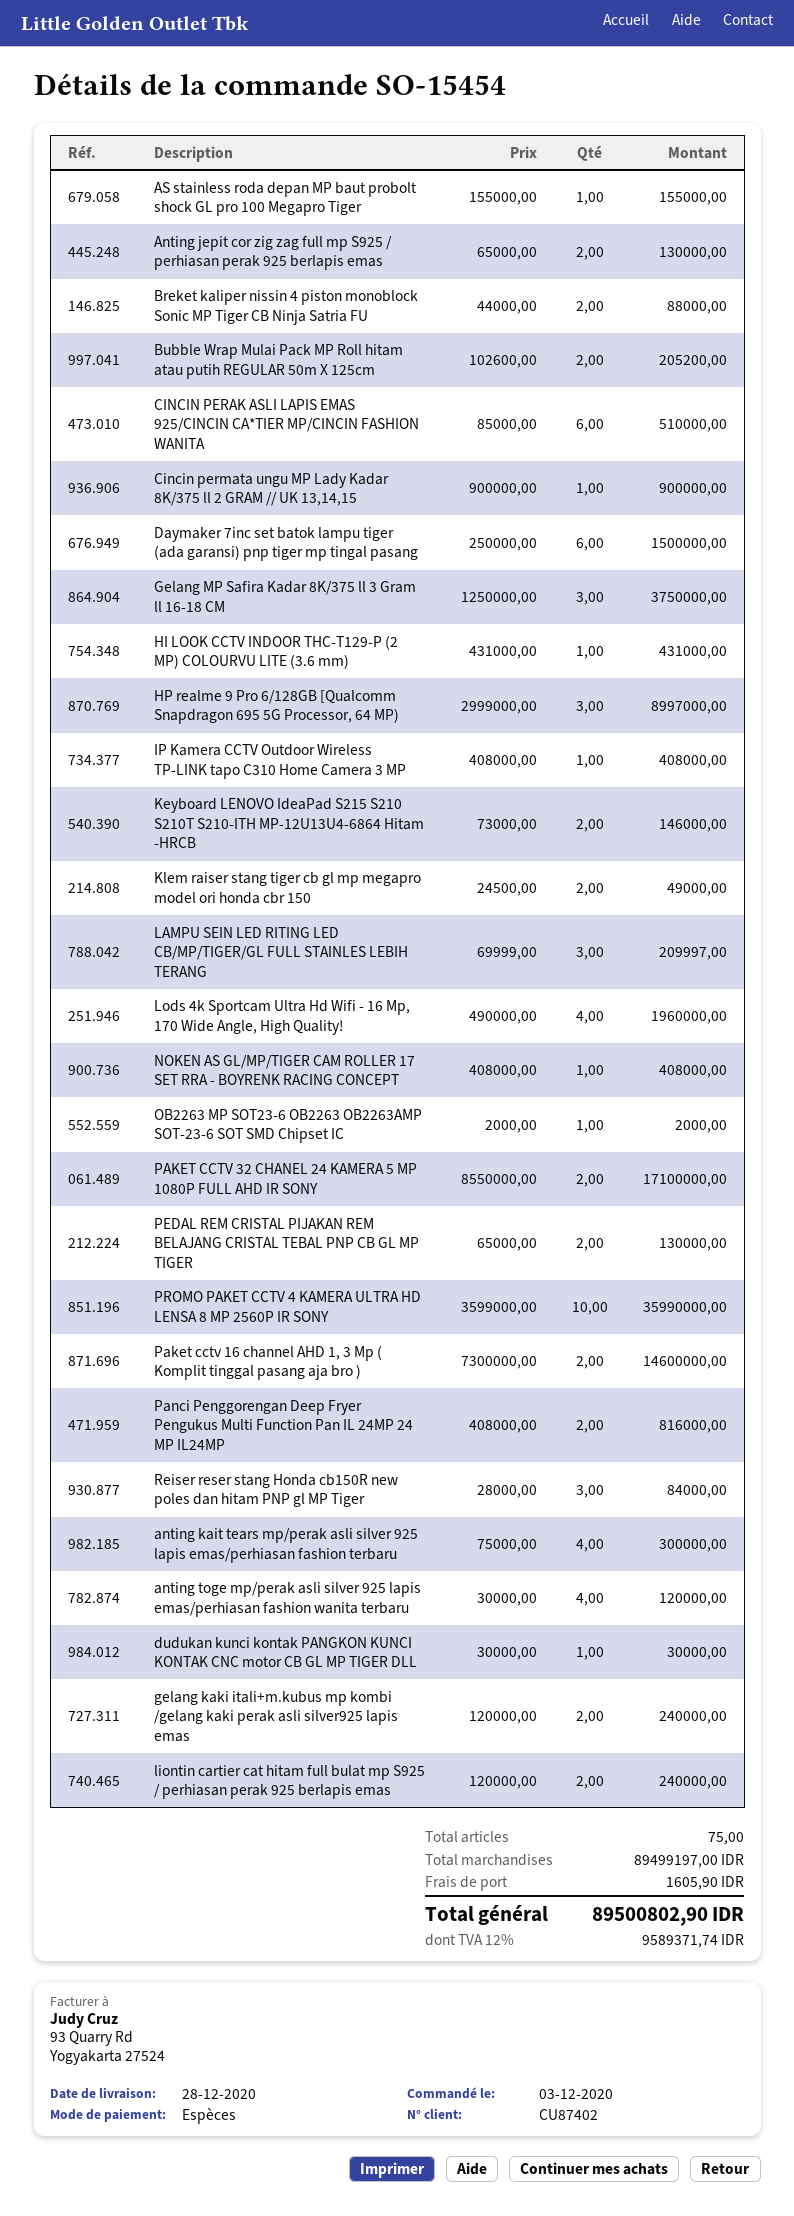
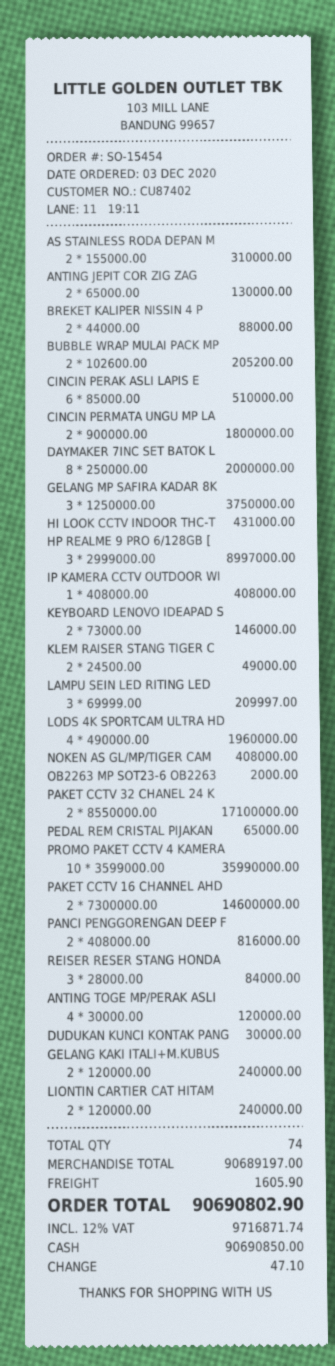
AS stainless roda depan MP baut probolt shock GL pro 100 Megapro Tiger: 1 x 155000.00 = 155000.00 -> 2 x 155000.00 = 310000.00
Cincin permata ungu MP Lady Kadar 8K/375 ll 2 GRAM // UK 13,14,15: 1 x 900000.00 = 900000.00 -> 2 x 900000.00 = 1800000.00
Daymaker 7inc set batok lampu tiger (ada garansi) pnp tiger mp tingal pasang: 6 x 250000.00 = 1500000.00 -> 8 x 250000.00 = 2000000.00
PEDAL REM CRISTAL PIJAKAN REM BELAJANG CRISTAL TEBAL PNP CB GL MP TIGER: 2 x 65000.00 = 130000.00 -> 1 x 65000.00 = 65000.00
anting kait tears mp/perak asli silver 925 lapis emas/perhiasan fashion terbaru: 4 x 75000.00 = 300000.00 -> none
total quantity: 75 -> 74
subtotal: 89499197.00 -> 90689197.00
tax: 12% = 9589371.74 -> 12% = 9716871.74
total: 89500802.90 -> 90690802.90

